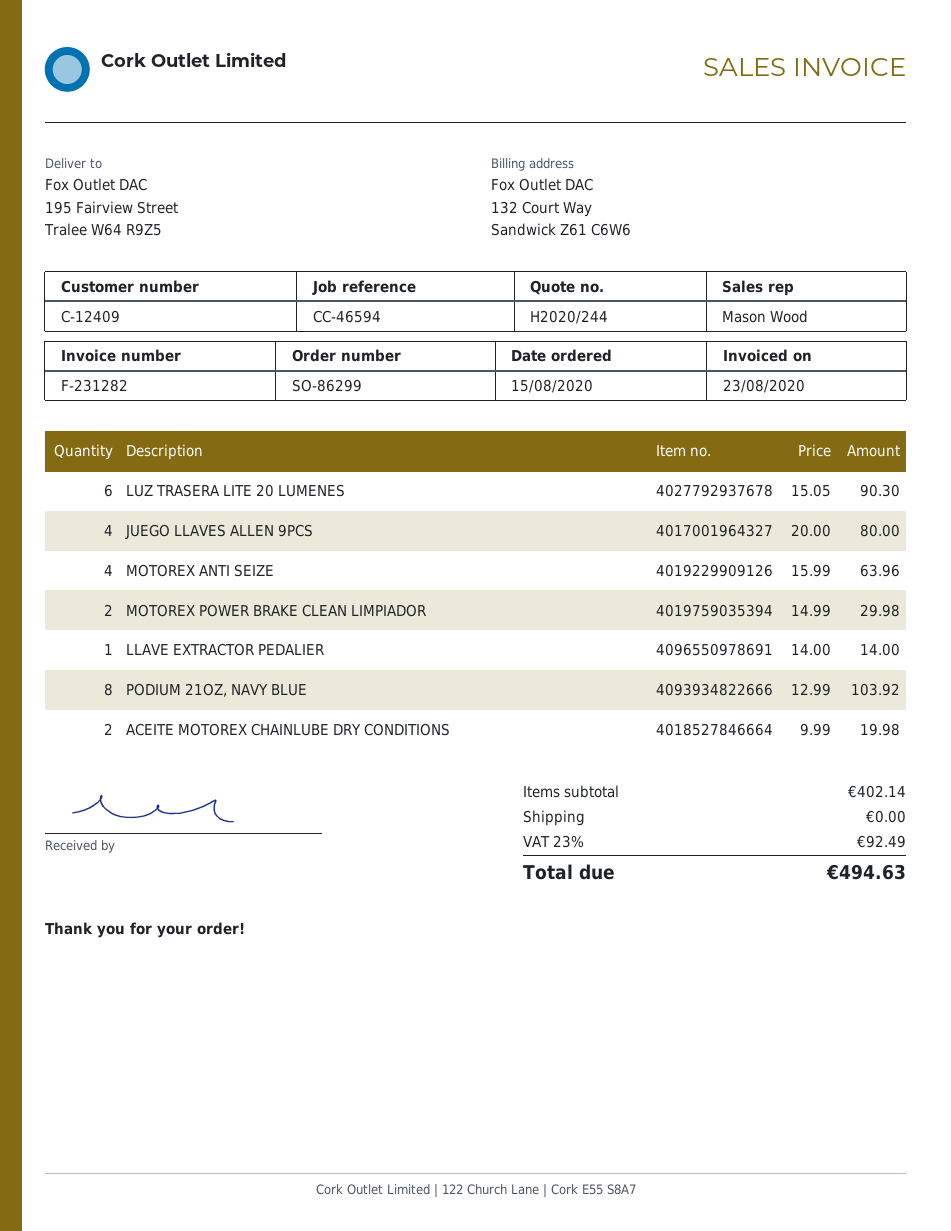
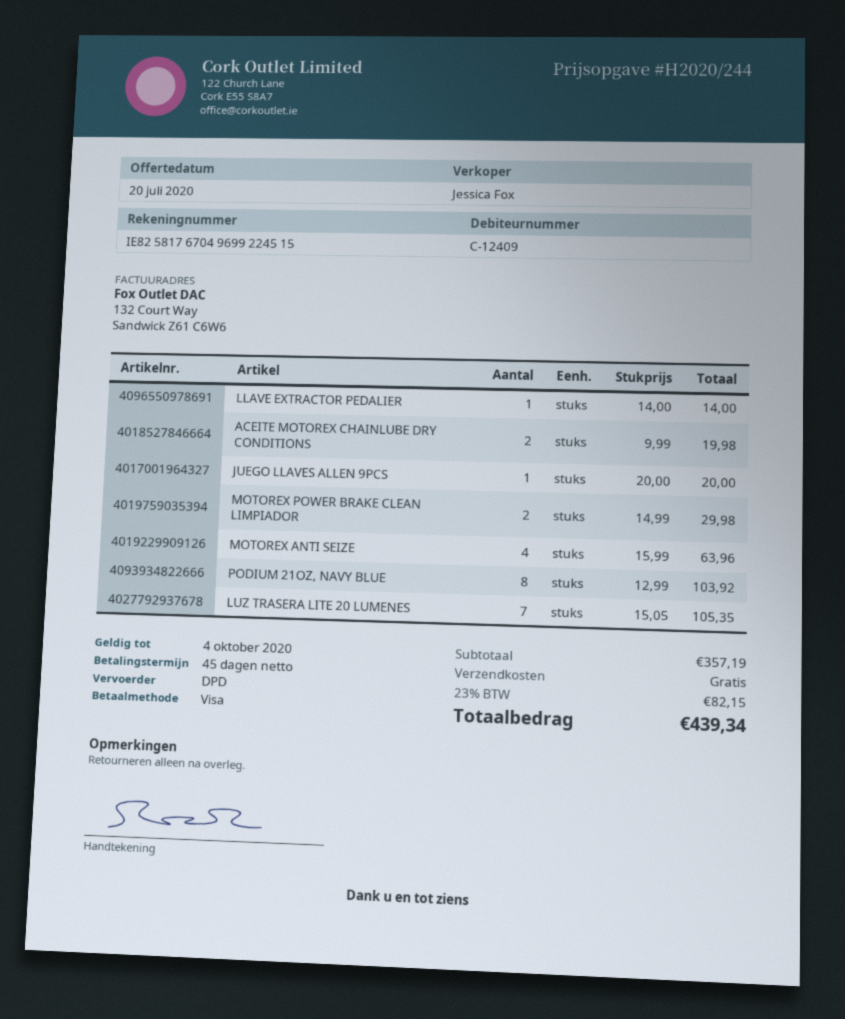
sales rep: Mason Wood -> Jessica Fox
LUZ TRASERA LITE 20 LUMENES: 6 x 15.05 = 90.30 -> 7 x 15.05 = 105.35
JUEGO LLAVES ALLEN 9PCS: 4 x 20.00 = 80.00 -> 1 x 20.00 = 20.00
subtotal: 402.14 -> 357.19
tax: 23% = 92.49 -> 23% = 82.15
total: 494.63 -> 439.34

